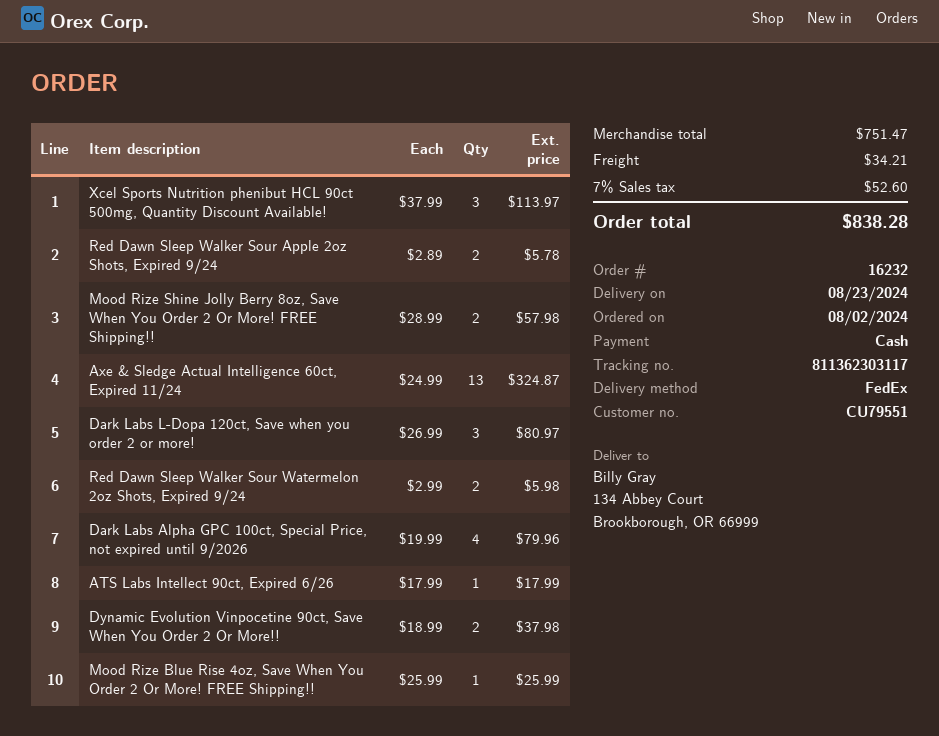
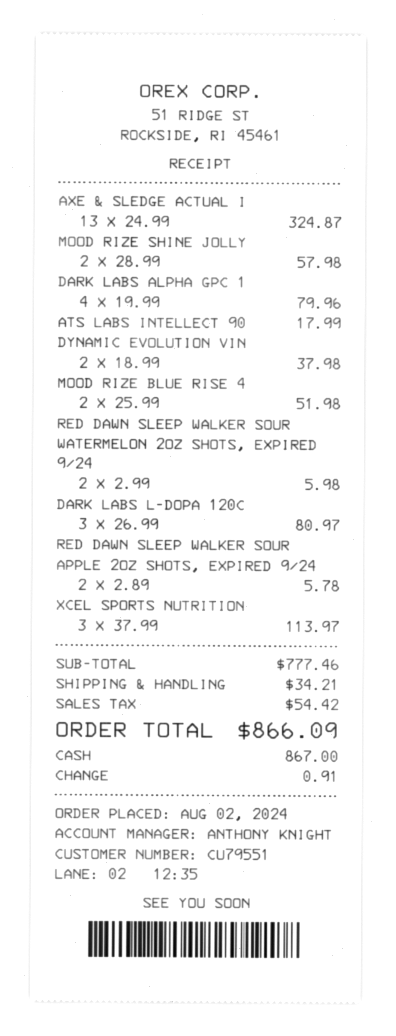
Mood Rize Blue Rise 4oz, Save When You Order 2 Or More! FREE Shipping!!: 1 x 25.99 = 25.99 -> 2 x 25.99 = 51.98
subtotal: 751.47 -> 777.46
tax: 52.60 -> 54.42
total: 838.28 -> 866.09

